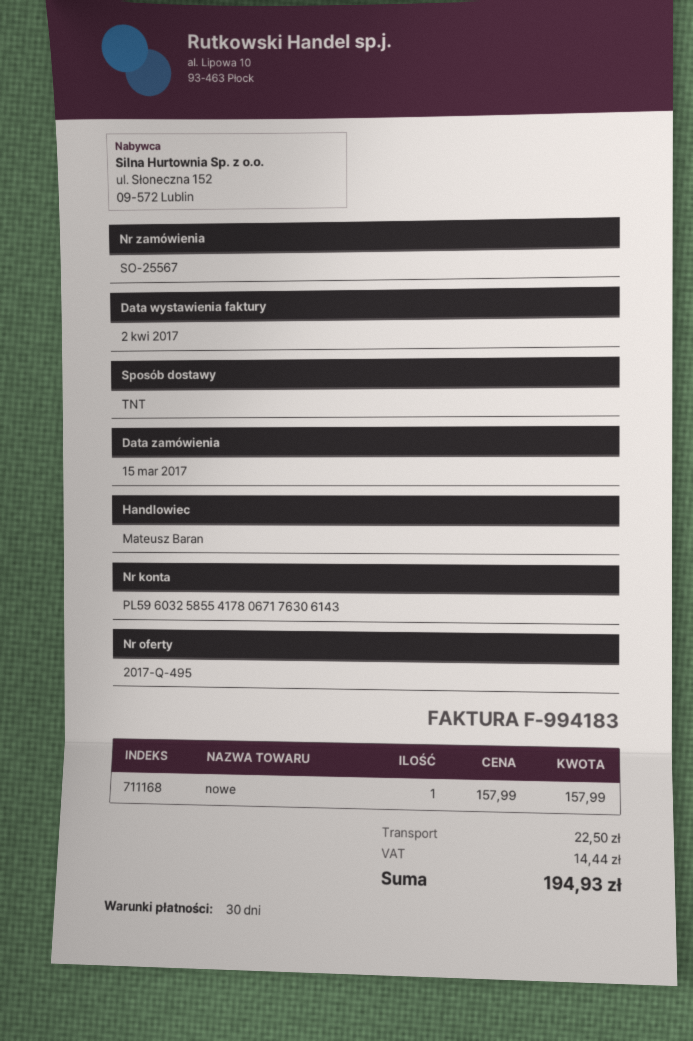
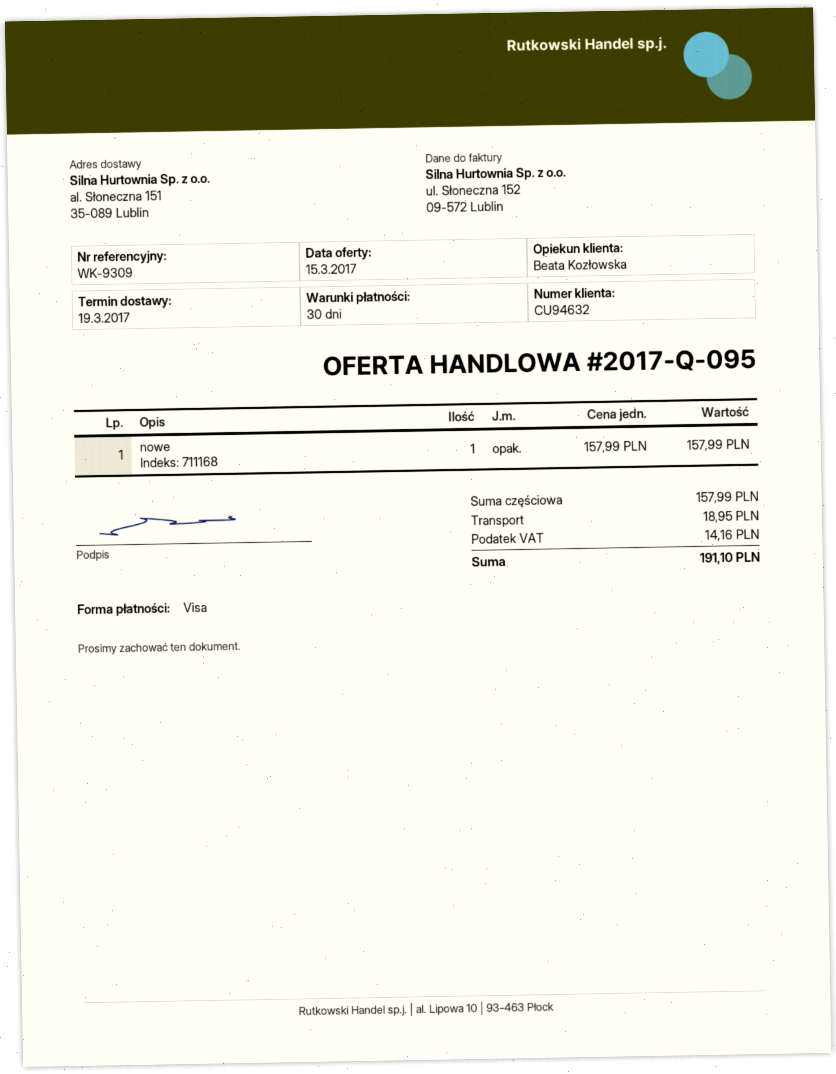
quote number: 2017-Q-495 -> 2017-Q-095
sales rep: Mateusz Baran -> Beata Kozłowska
shipping: 22.50 -> 18.95
tax: 14.44 -> 14.16
total: 194.93 -> 191.10

